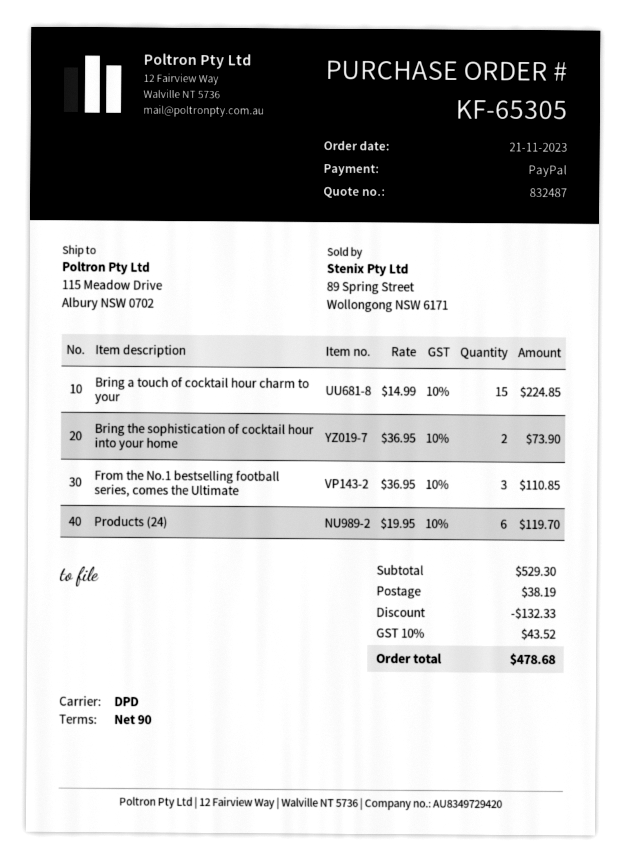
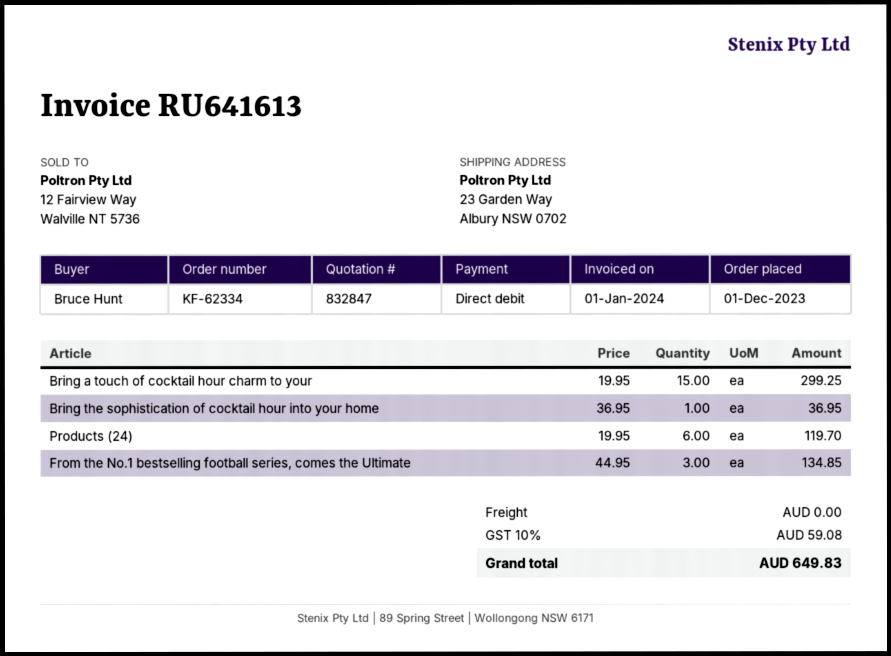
quote number: 832487 -> 832847
order number: KF-65305 -> KF-62334
order date: 2023-11-21 -> 2023-12-01
payment method: PayPal -> direct debit
ship to: 115 Meadow Drive, Albury NSW 0702 -> 23 Garden Way, Albury NSW 0702
Bring a touch of cocktail hour charm to your: 15 x 14.99 = 224.85 -> 15 x 19.95 = 299.25
Bring the sophistication of cocktail hour into your home: 2 x 36.95 = 73.90 -> 1 x 36.95 = 36.95
From the No.1 bestselling football series, comes the Ultimate: 3 x 36.95 = 110.85 -> 3 x 44.95 = 134.85
discount: 132.33 -> none
shipping: 38.19 -> 0.00
tax: 10% = 43.52 -> 10% = 59.08
total: 478.68 -> 649.83

